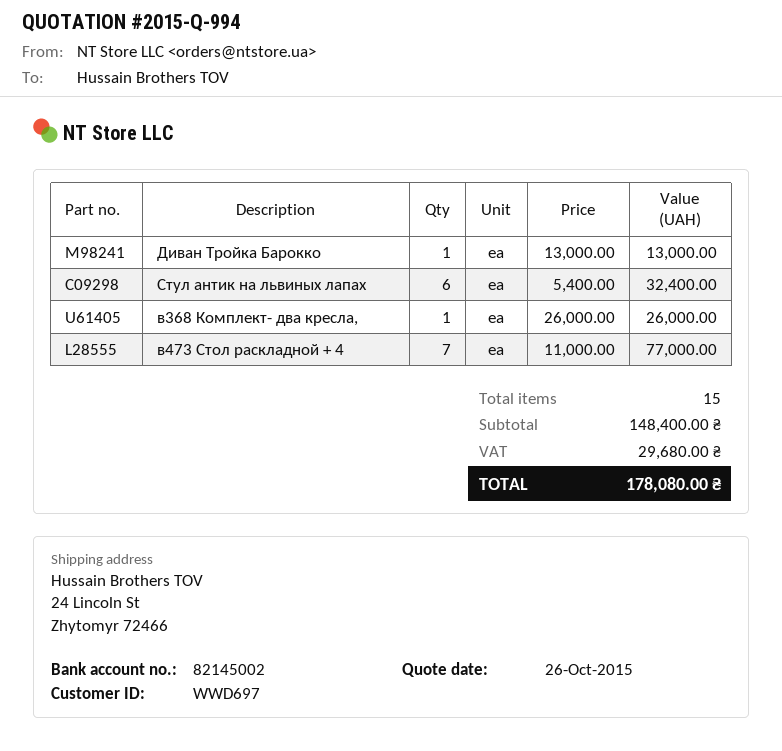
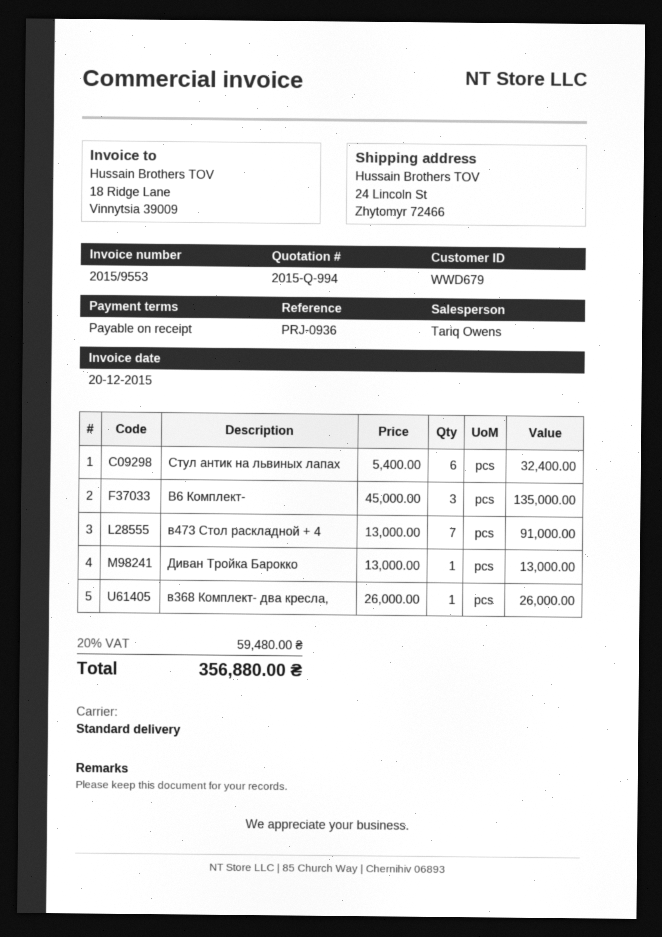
customer number: WWD697 -> WWD679
в473 Стол раскладной + 4: 7 x 11000.00 = 77000.00 -> 7 x 13000.00 = 91000.00
В6 Комплект-: none -> 3 x 45000.00 = 135000.00
tax: 29680.00 -> 59480.00
total: 178080.00 -> 356880.00

